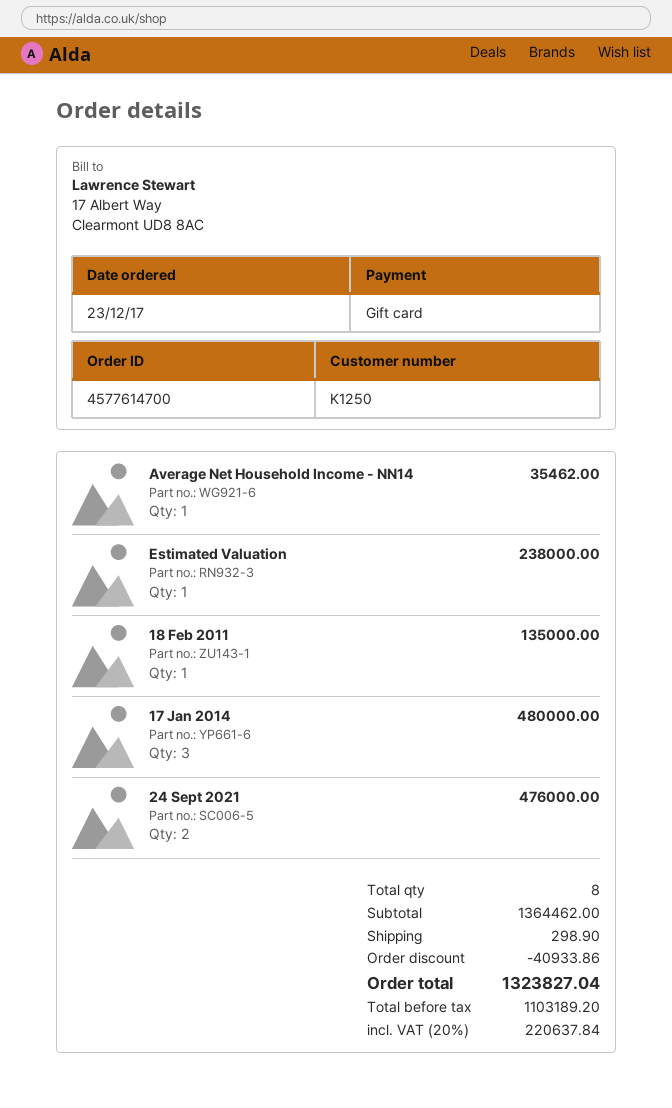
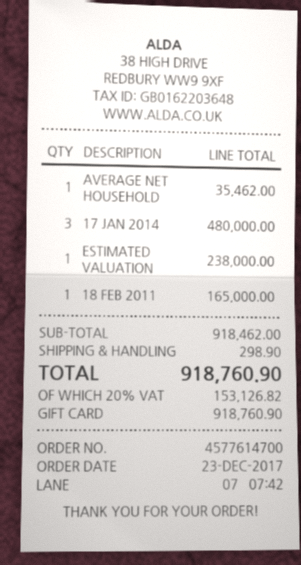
18 Feb 2011: 1 for 135000.00 -> 1 for 165000.00
24 Sept 2021: 2 for 476000.00 -> none
subtotal: 1364462.00 -> 918462.00
discount: 40933.86 -> none
tax: 20% = 220637.84 -> 20% = 153126.82
total: 1323827.04 -> 918760.90

